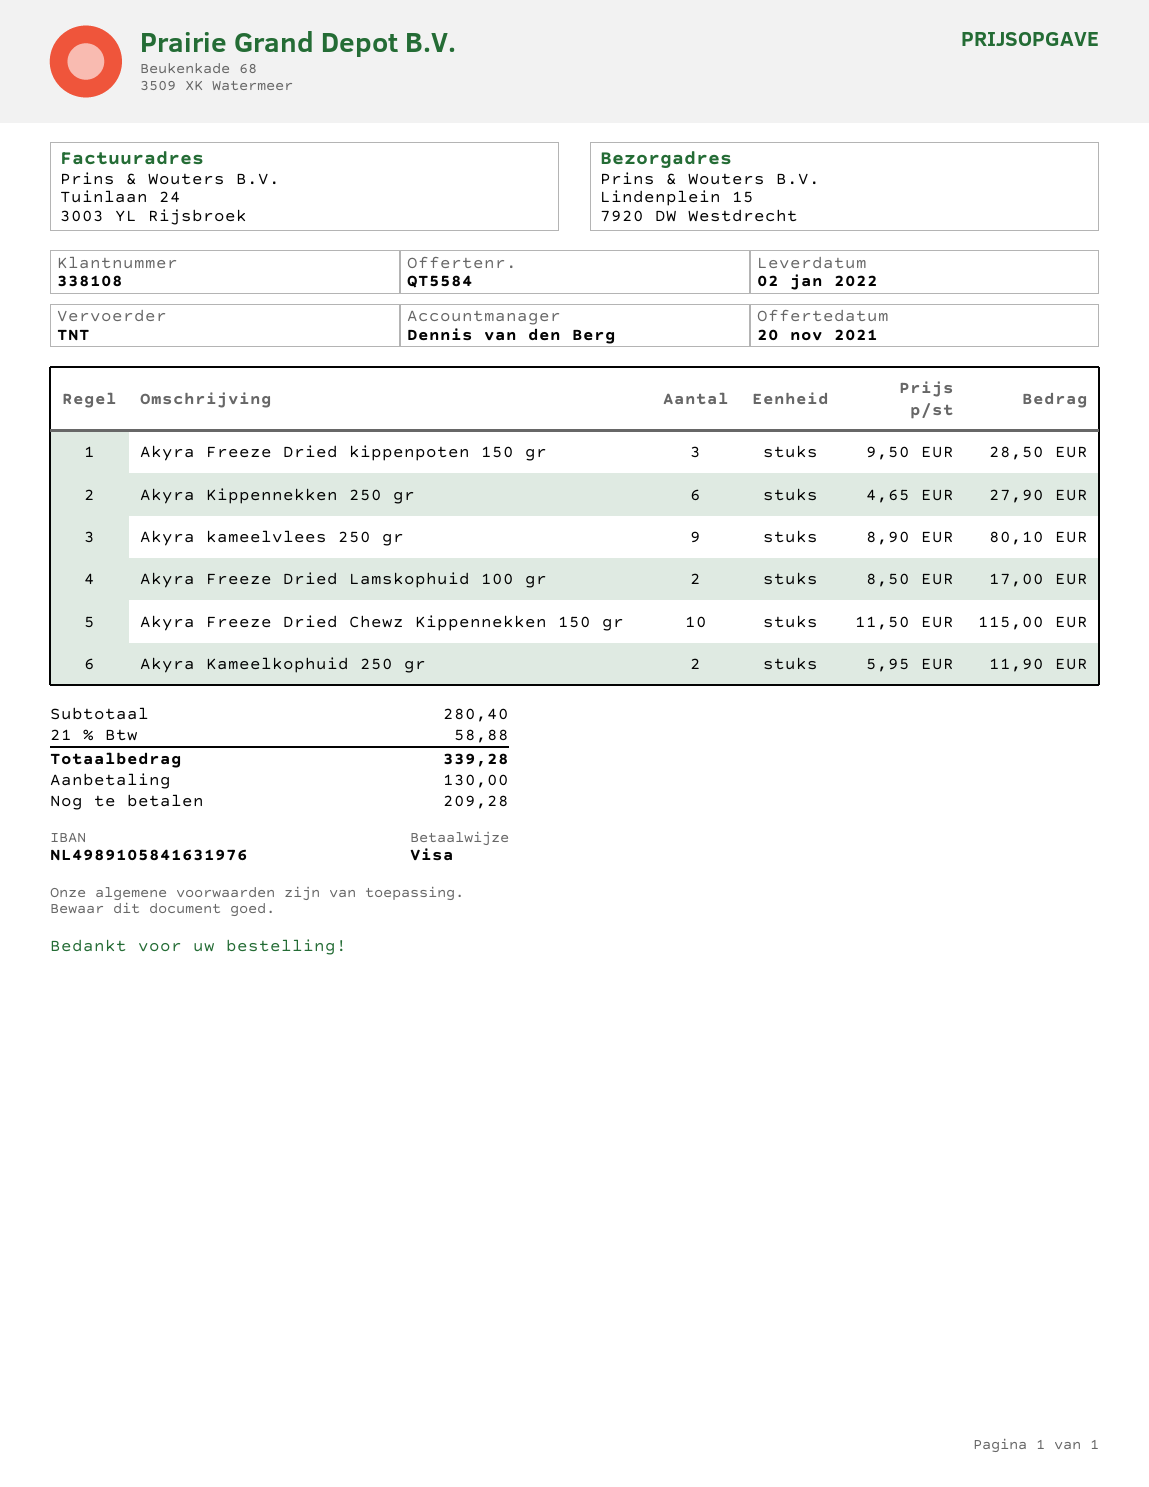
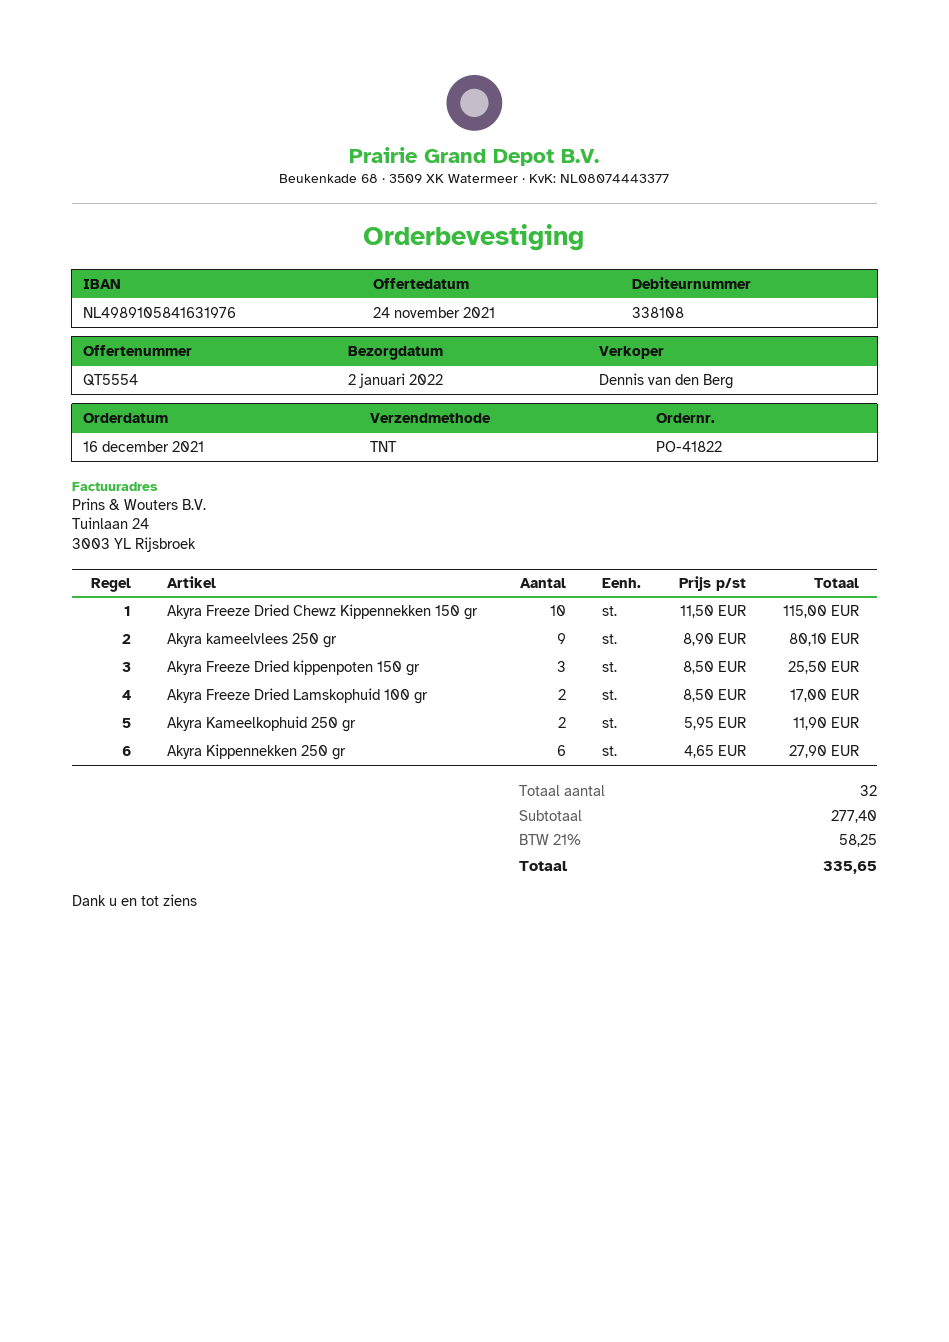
quote number: QT5584 -> QT5554
quote date: 2021-11-20 -> 2021-11-24
Akyra Freeze Dried kippenpoten 150 gr: 3 x 9.50 = 28.50 -> 3 x 8.50 = 25.50
subtotal: 280.40 -> 277.40
tax: 21% = 58.88 -> 21% = 58.25
total: 339.28 -> 335.65

